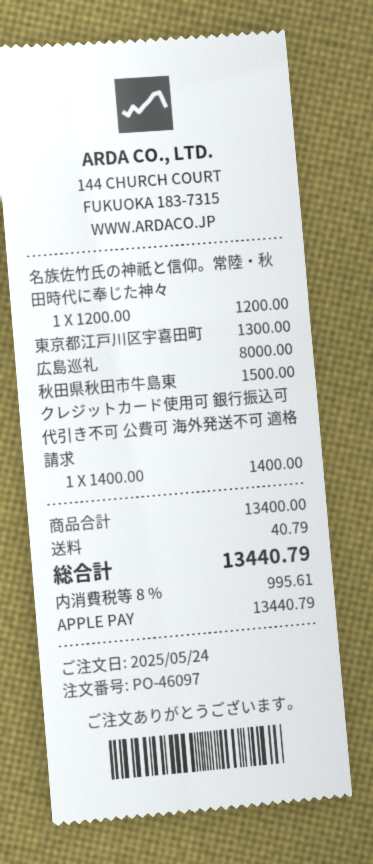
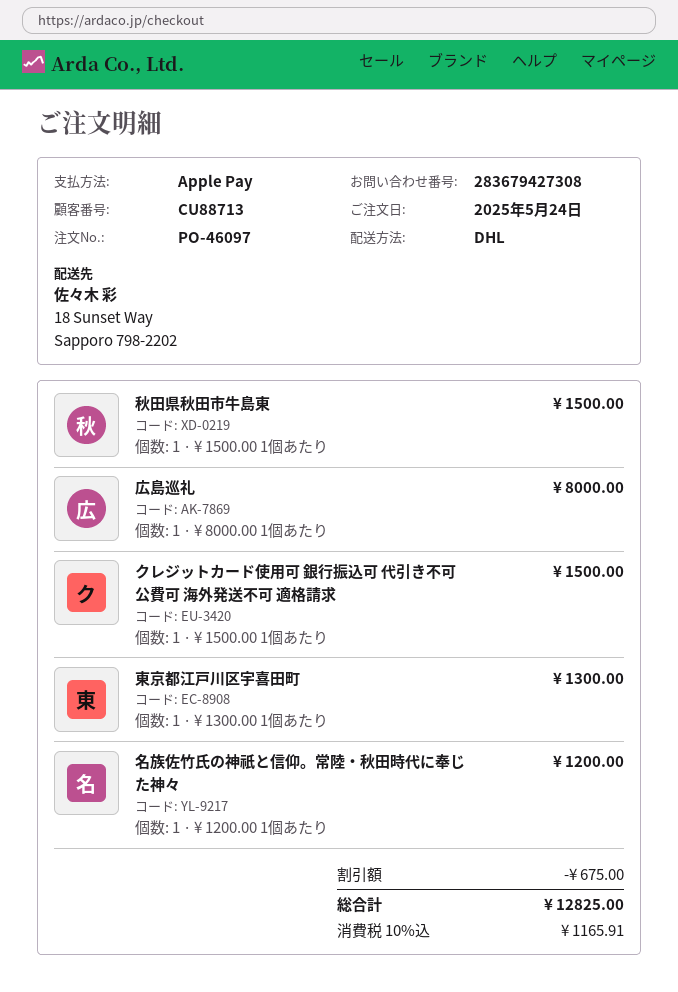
クレジットカード使用可 銀行振込可 代引き不可 公費可 海外発送不可 適格請求: 1 x 1400.00 = 1400.00 -> 1 x 1500.00 = 1500.00
discount: none -> 675.00
shipping: 40.79 -> none
tax: 8% = 995.61 -> 10% = 1165.91
total: 13440.79 -> 12825.00

